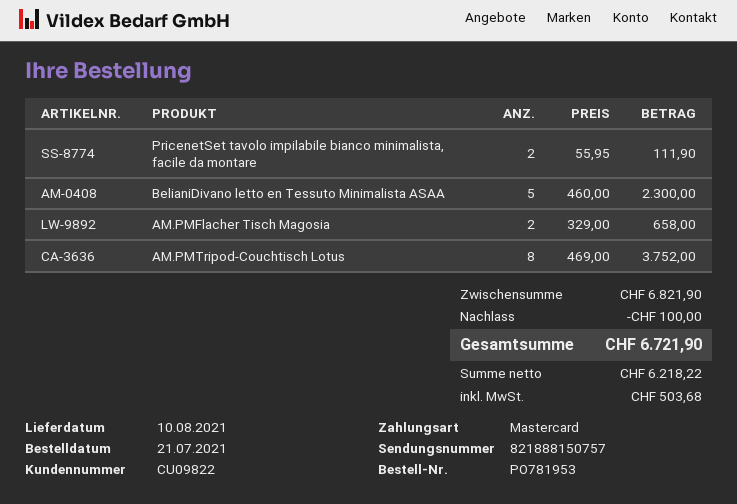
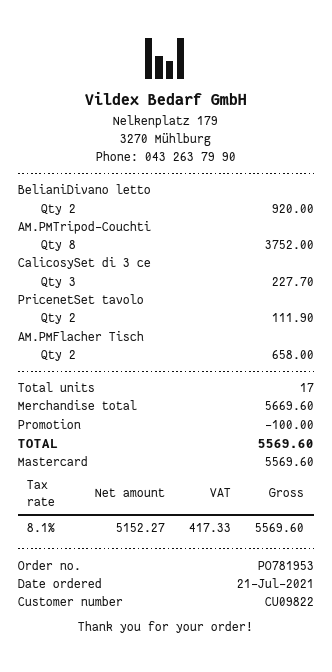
BelianiDivano letto en Tessuto Minimalista ASAA: 5 for 2300.00 -> 2 for 920.00
CalicosySet di 3 ce: none -> 3 for 227.70
subtotal: 6821.90 -> 5669.60
net: 6218.22 -> 5152.27
tax: 503.68 -> 417.33
total: 6721.90 -> 5569.60

